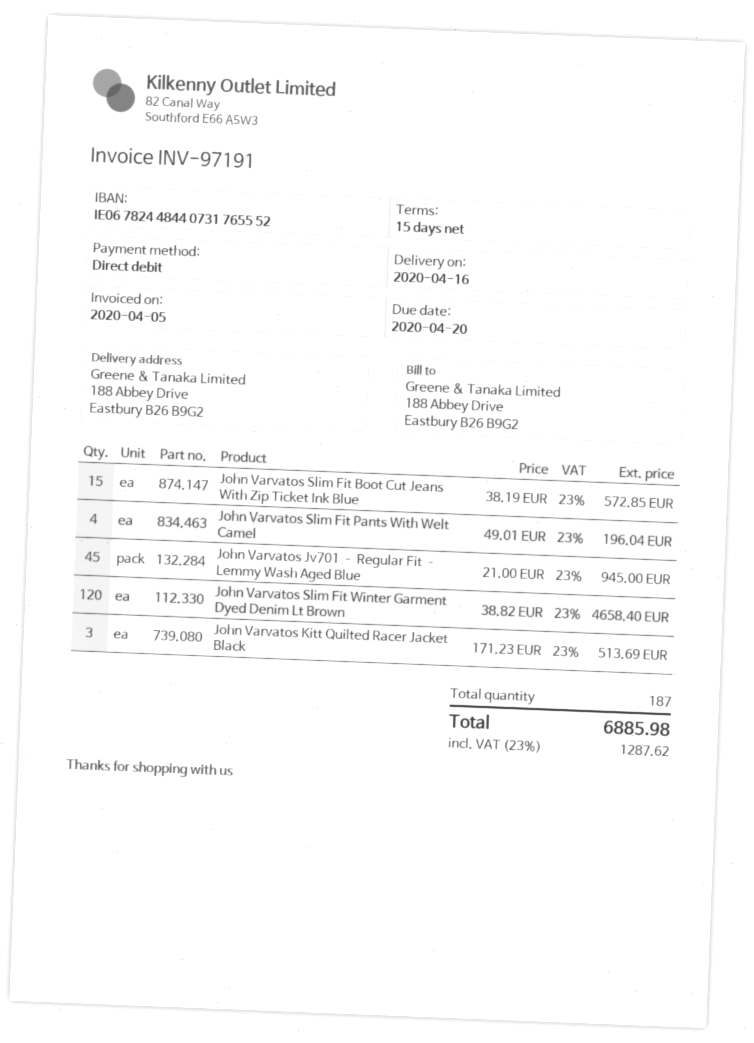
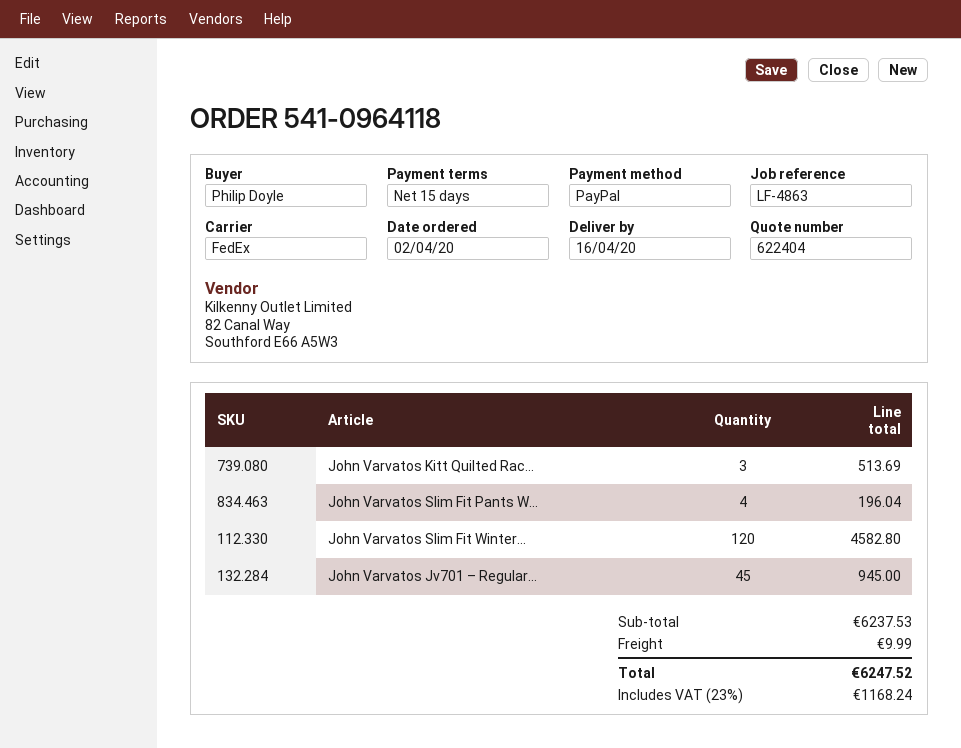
payment method: direct debit -> PayPal
John Varvatos Slim Fit Boot Cut Jeans With Zip Ticket Ink Blue: 15 for 572.85 -> none
John Varvatos Slim Fit Winter Garment Dyed Denim Lt Brown: 120 for 4658.40 -> 120 for 4582.80
shipping: none -> 9.99
tax: 23% = 1287.62 -> 23% = 1168.24
total: 6885.98 -> 6247.52

